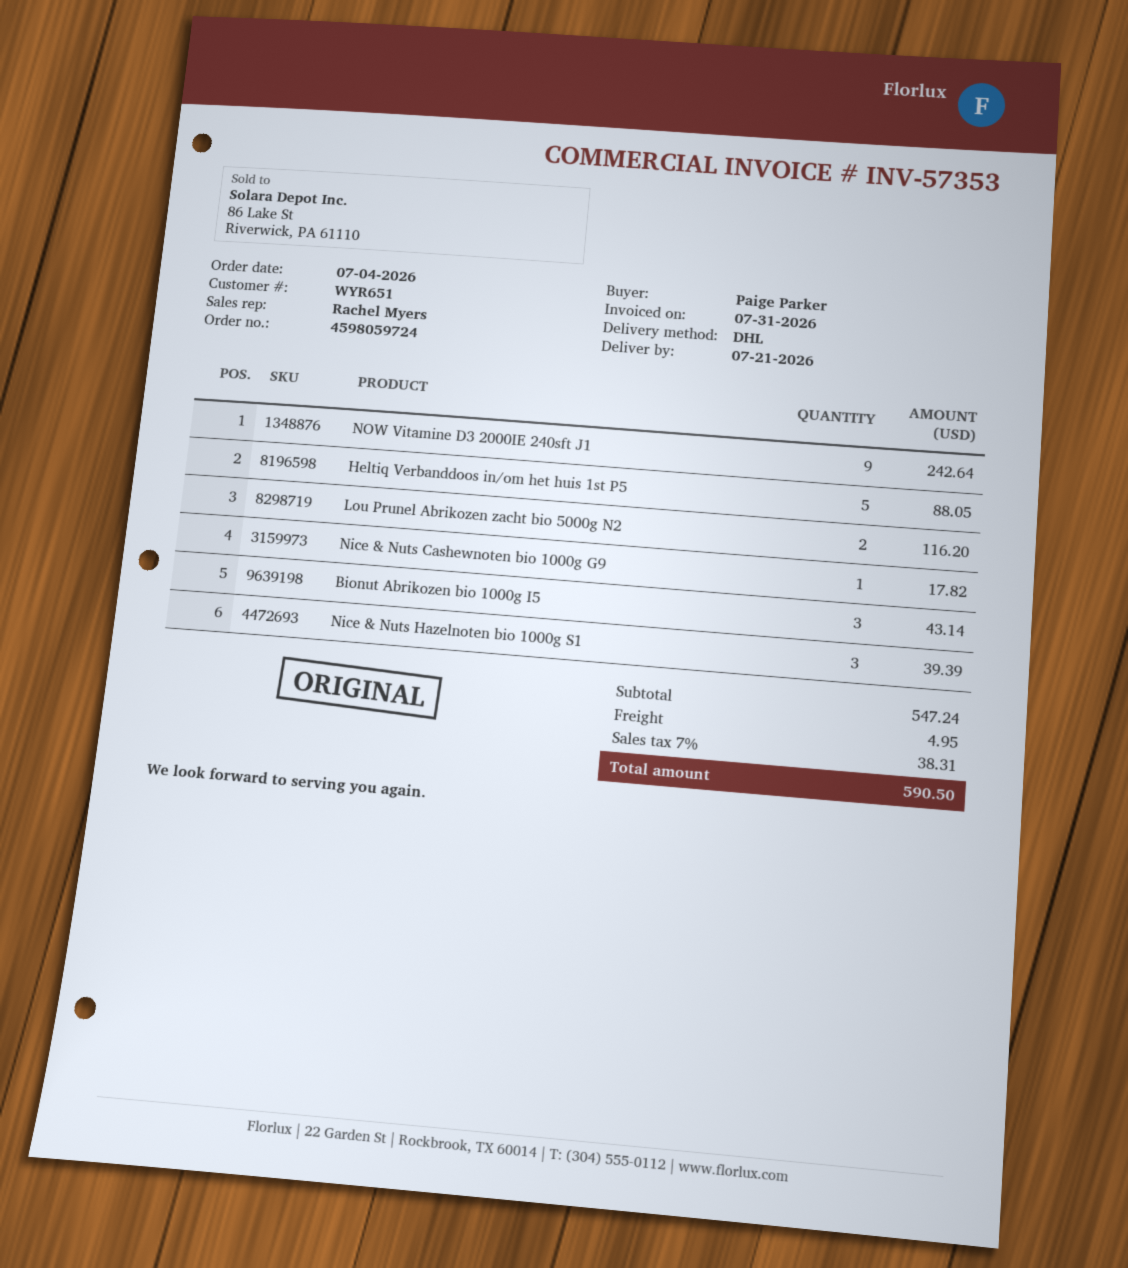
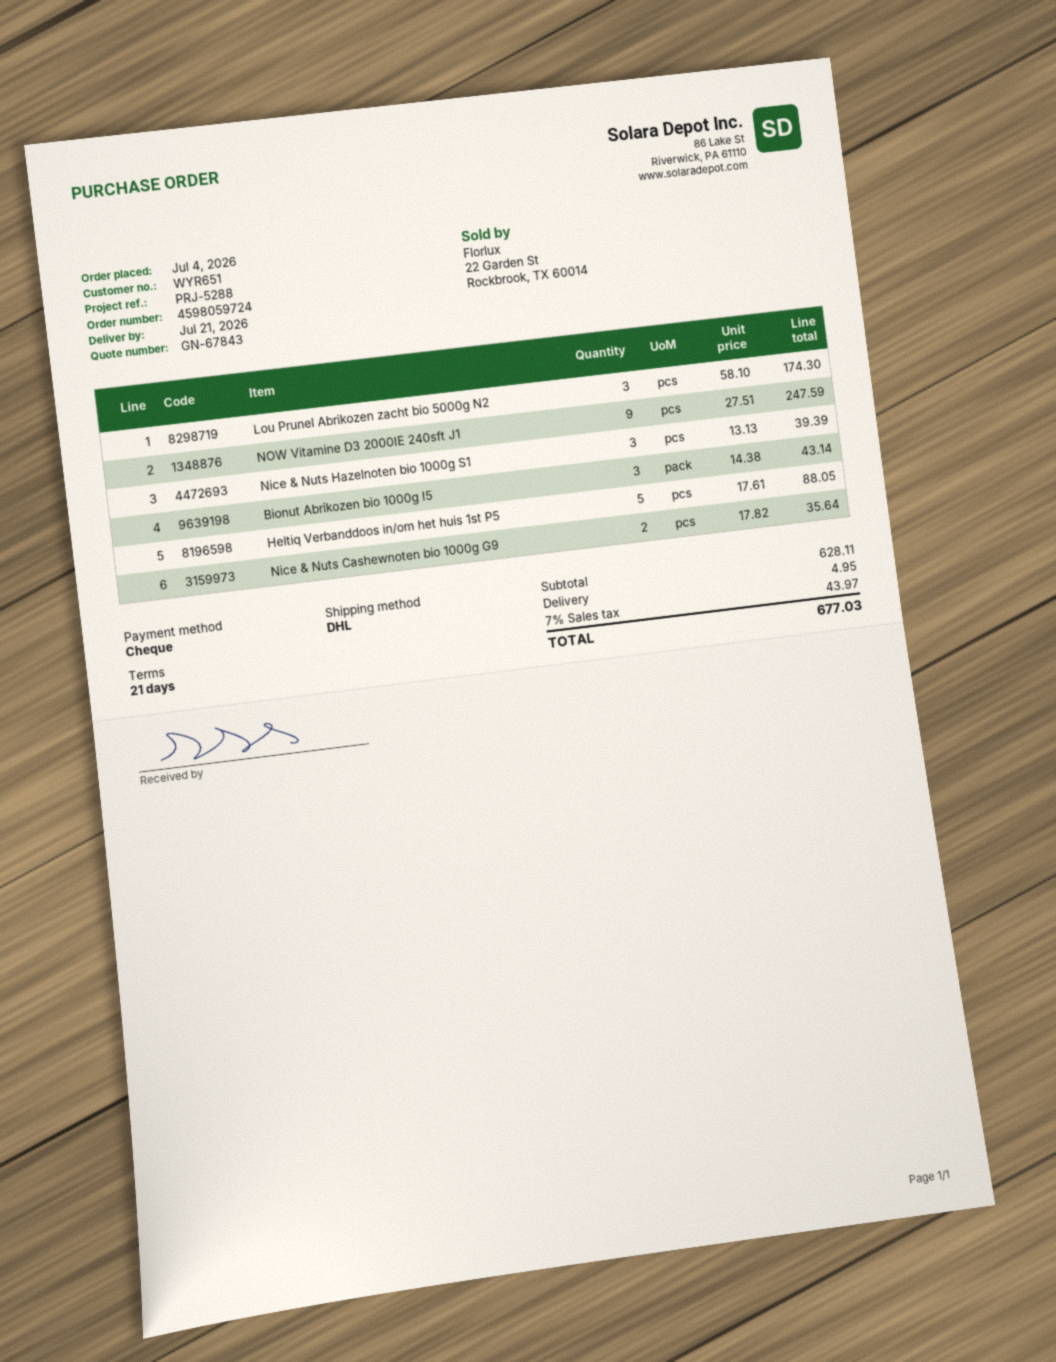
NOW Vitamine D3 2000IE 240sft J1: 9 for 242.64 -> 9 for 247.59
Lou Prunel Abrikozen zacht bio 5000g N2: 2 for 116.20 -> 3 for 174.30
Nice & Nuts Cashewnoten bio 1000g G9: 1 for 17.82 -> 2 for 35.64
subtotal: 547.24 -> 628.11
tax: 7% = 38.31 -> 7% = 43.97
total: 590.50 -> 677.03

